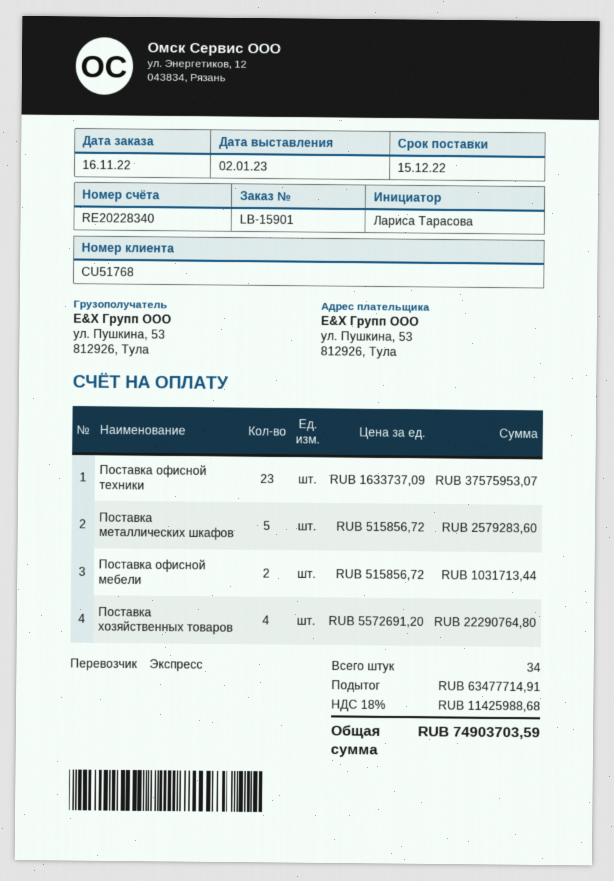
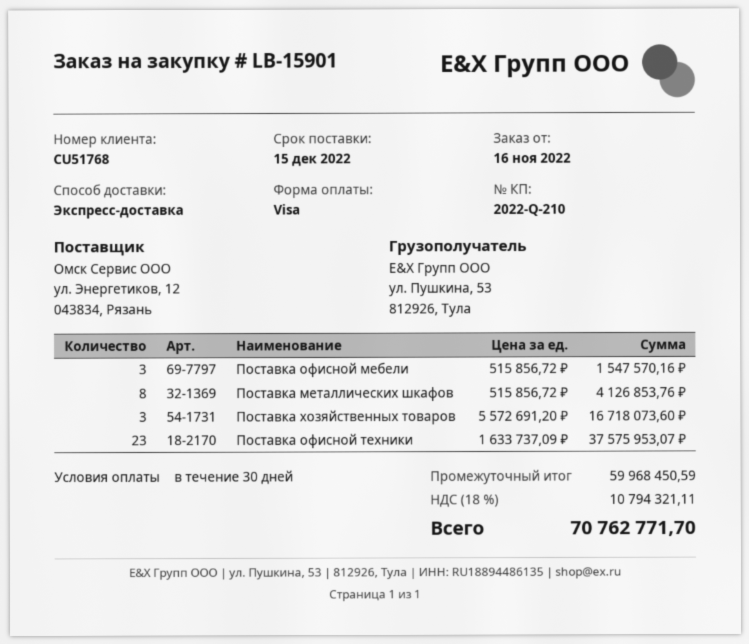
Поставка металлических шкафов: 5 x 515856.72 = 2579283.60 -> 8 x 515856.72 = 4126853.76
Поставка офисной мебели: 2 x 515856.72 = 1031713.44 -> 3 x 515856.72 = 1547570.16
Поставка хозяйственных товаров: 4 x 5572691.20 = 22290764.80 -> 3 x 5572691.20 = 16718073.60
subtotal: 63477714.91 -> 59968450.59
tax: 18% = 11425988.68 -> 18% = 10794321.11
total: 74903703.59 -> 70762771.70

